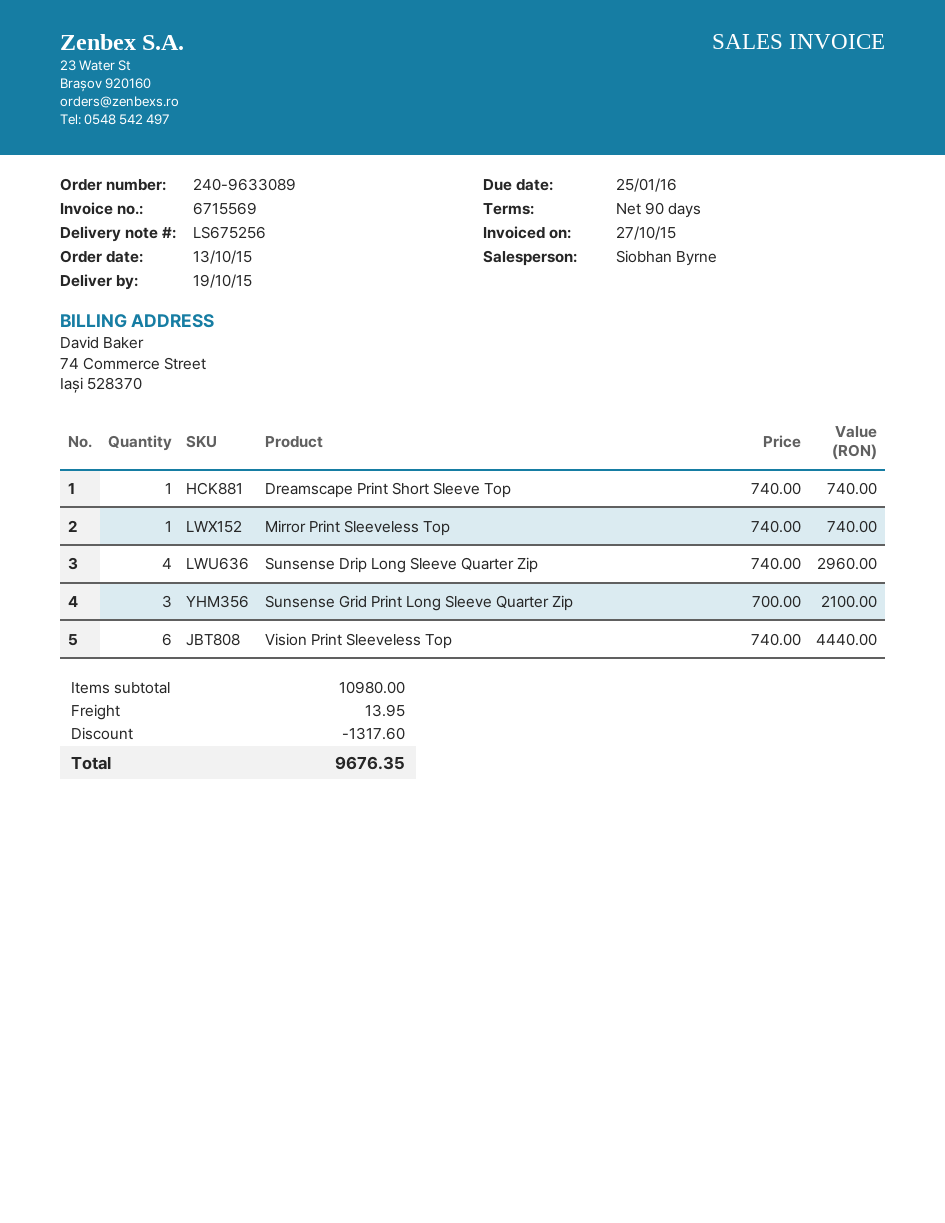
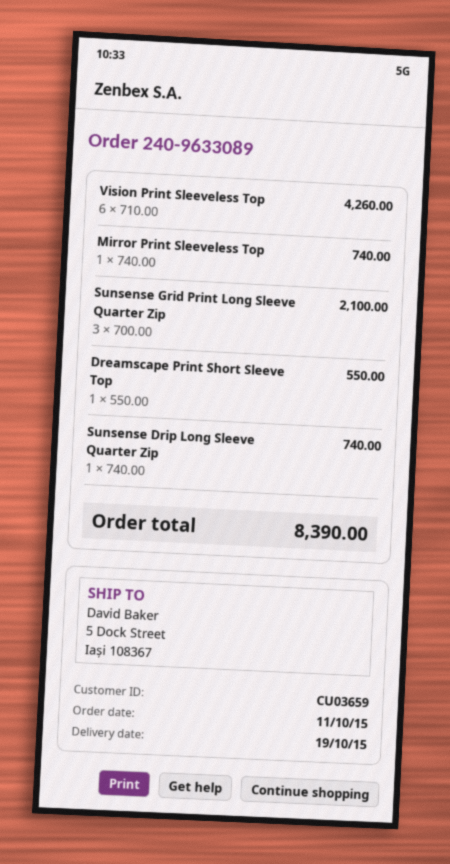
order date: 2015-10-13 -> 2015-10-11
Dreamscape Print Short Sleeve Top: 1 x 740.00 = 740.00 -> 1 x 550.00 = 550.00
Sunsense Drip Long Sleeve Quarter Zip: 4 x 740.00 = 2960.00 -> 1 x 740.00 = 740.00
Vision Print Sleeveless Top: 6 x 740.00 = 4440.00 -> 6 x 710.00 = 4260.00
discount: 1317.60 -> none
shipping: 13.95 -> none
total: 9676.35 -> 8390.00

